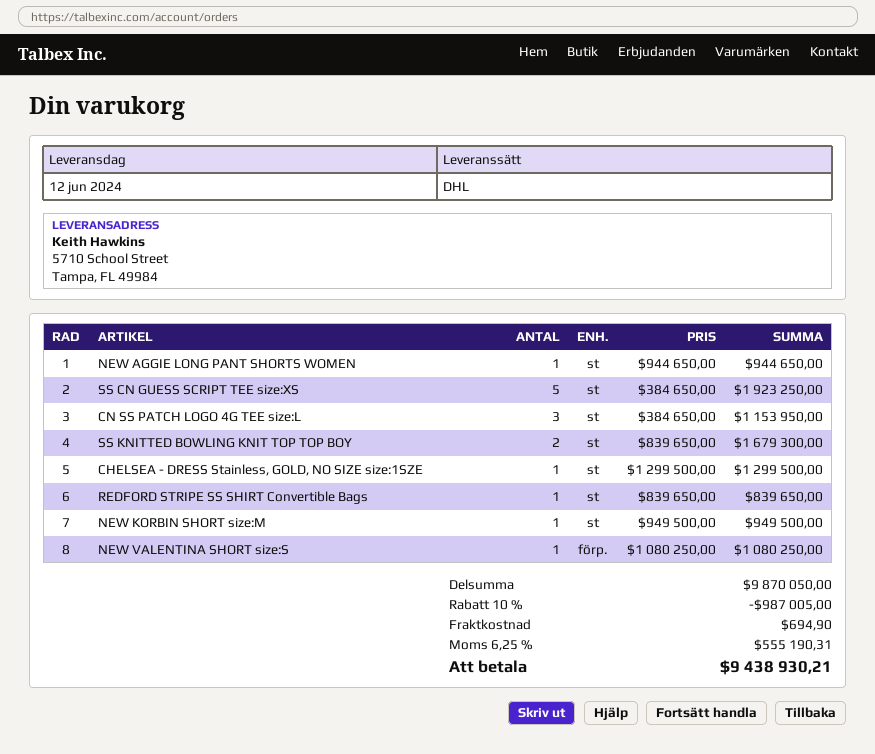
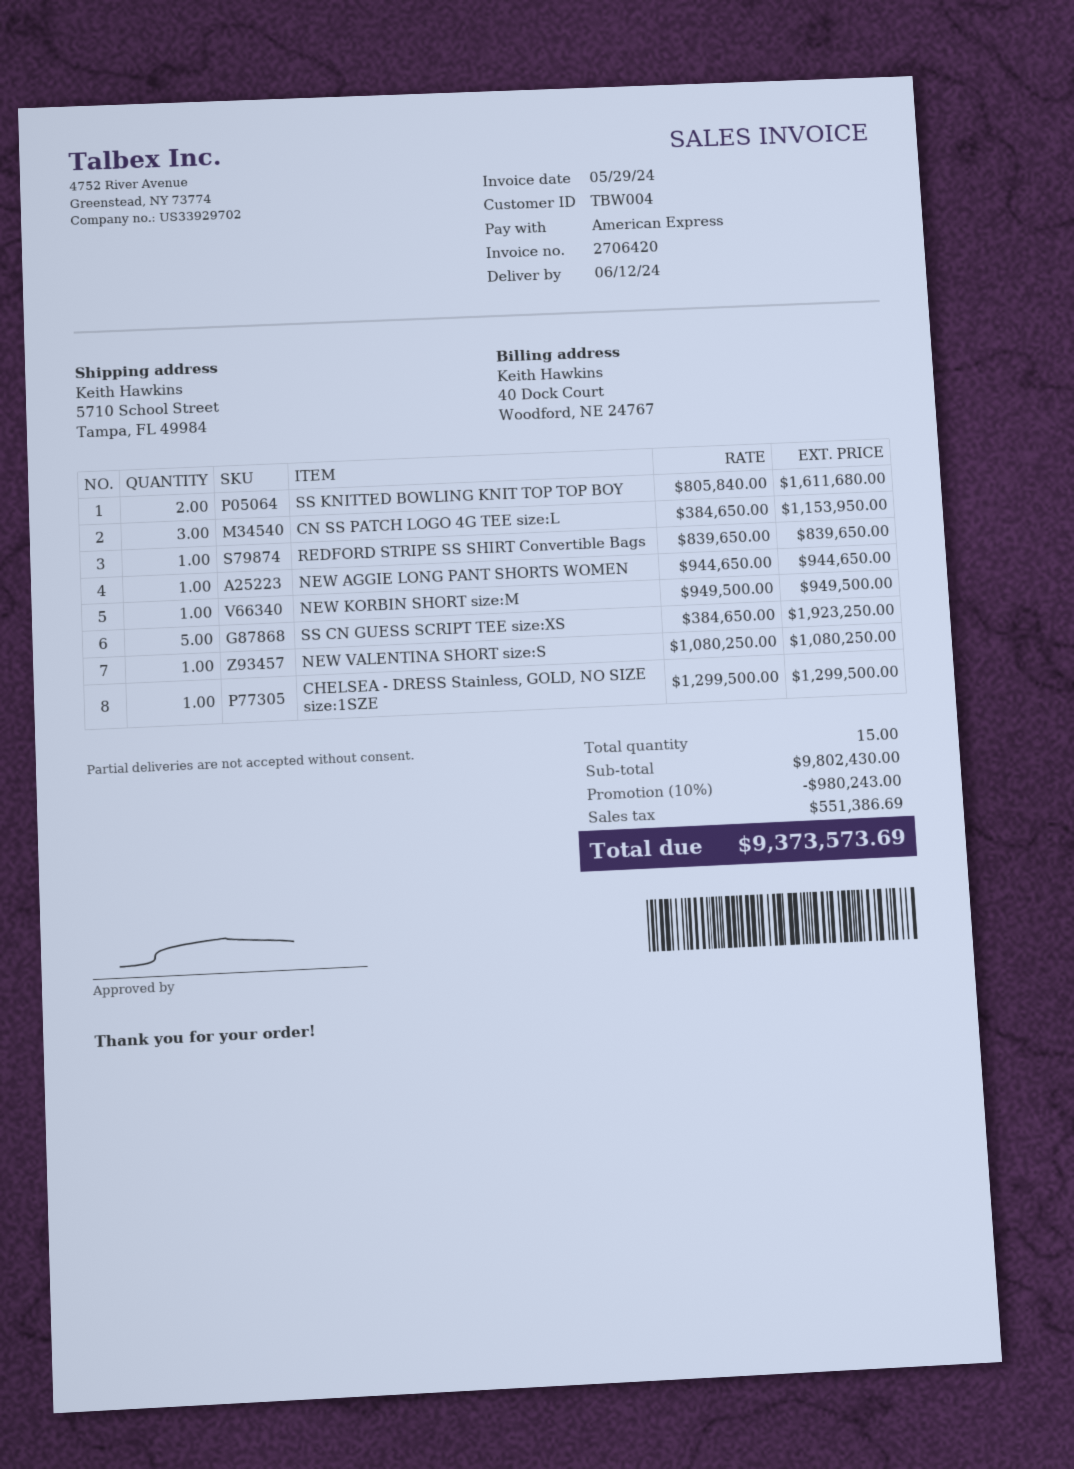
SS KNITTED BOWLING KNIT TOP TOP BOY: 2 x 839650.00 = 1679300.00 -> 2 x 805840.00 = 1611680.00
subtotal: 9870050.00 -> 9802430.00
discount: 10% = 987005.00 -> 10% = 980243.00
shipping: 694.90 -> none
tax: 555190.31 -> 551386.69
total: 9438930.21 -> 9373573.69

